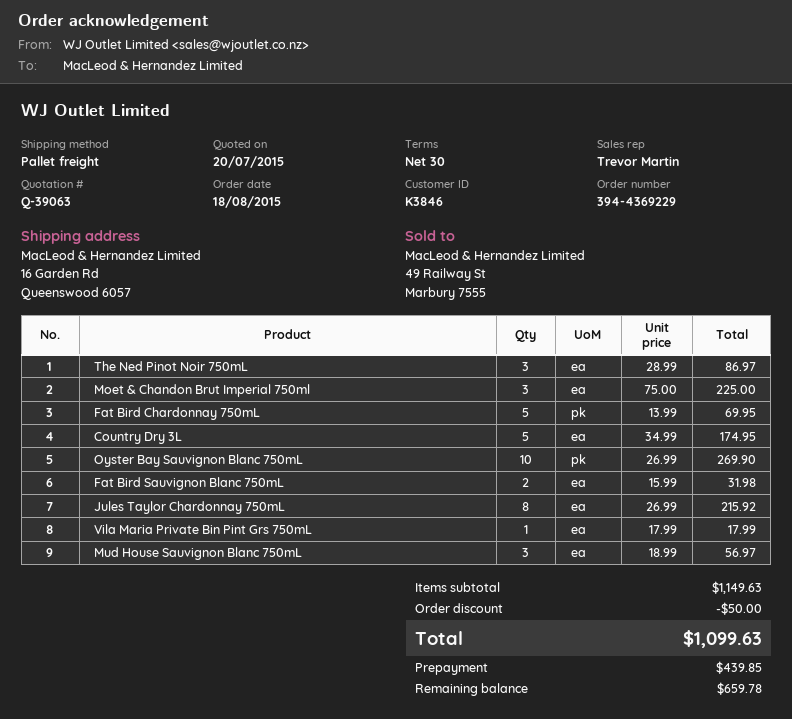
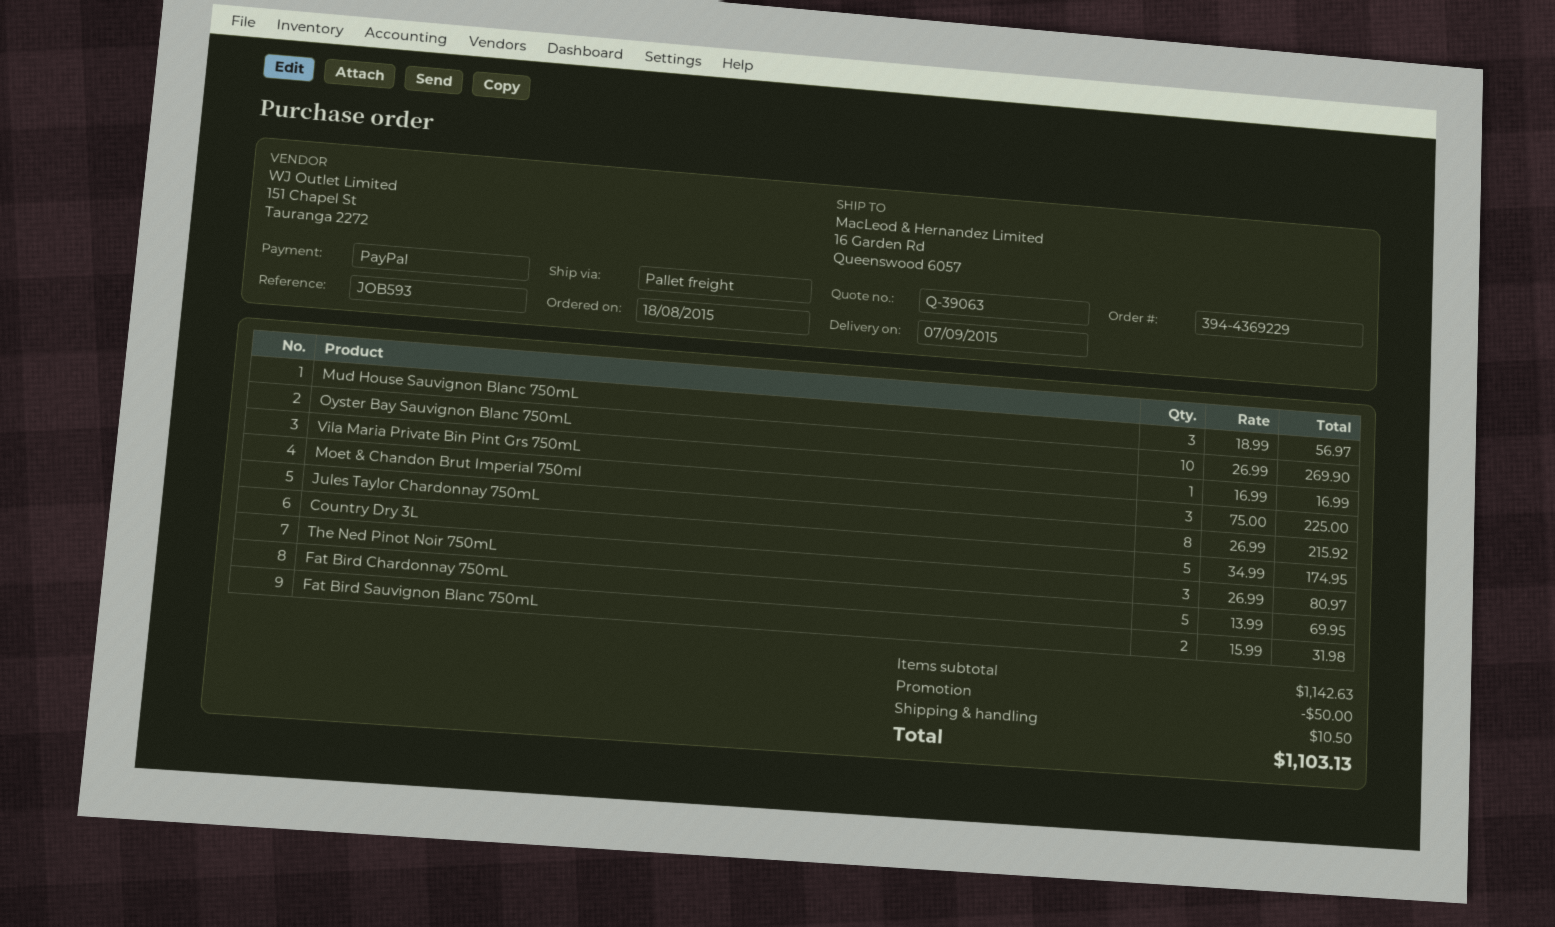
The Ned Pinot Noir 750mL: 3 x 28.99 = 86.97 -> 3 x 26.99 = 80.97
Vila Maria Private Bin Pint Grs 750mL: 1 x 17.99 = 17.99 -> 1 x 16.99 = 16.99
subtotal: 1149.63 -> 1142.63
shipping: none -> 10.50
total: 1099.63 -> 1103.13

